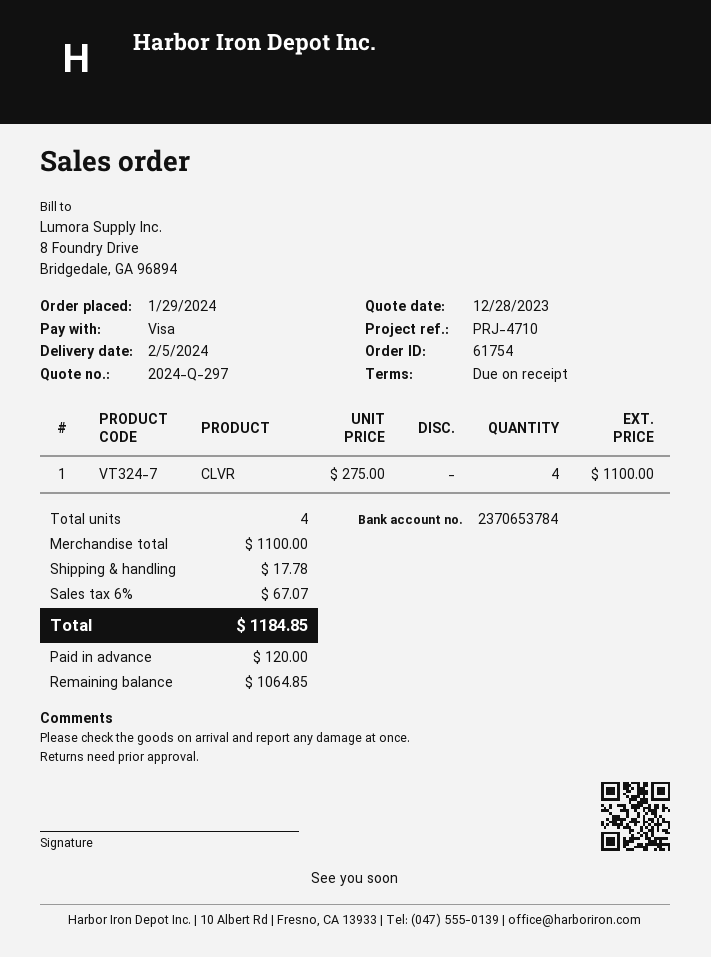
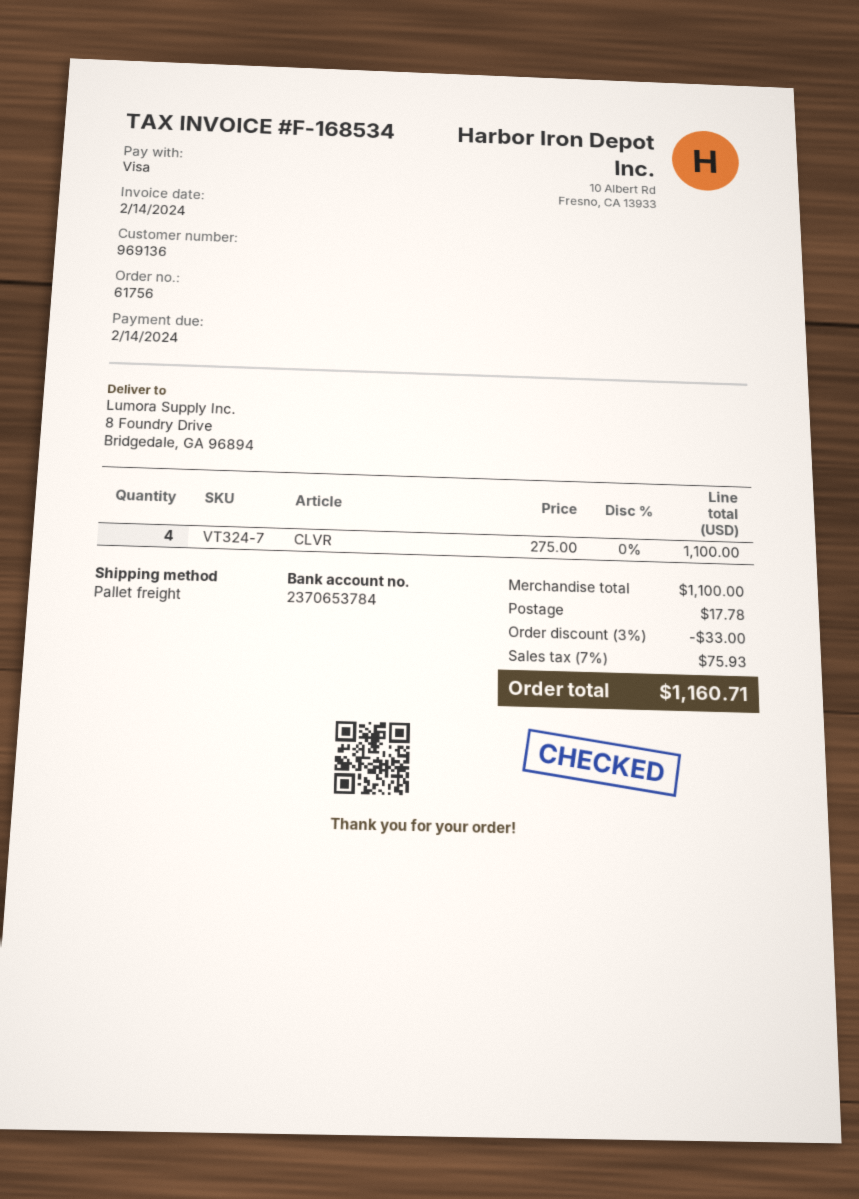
order number: 61754 -> 61756
discount: none -> 3% = 33.00
tax: 6% = 67.07 -> 7% = 75.93
total: 1184.85 -> 1160.71

